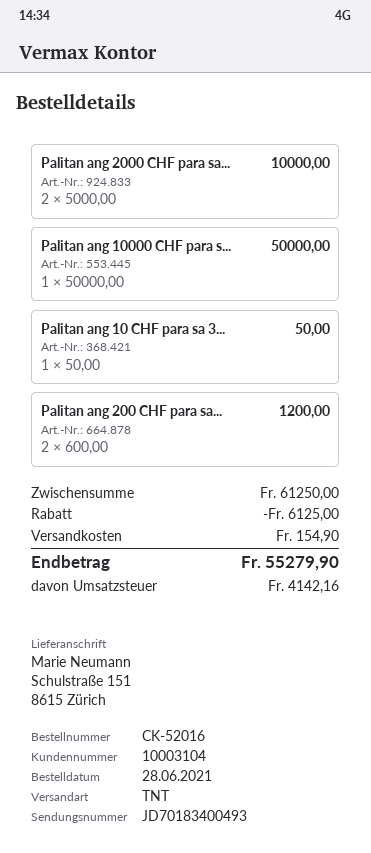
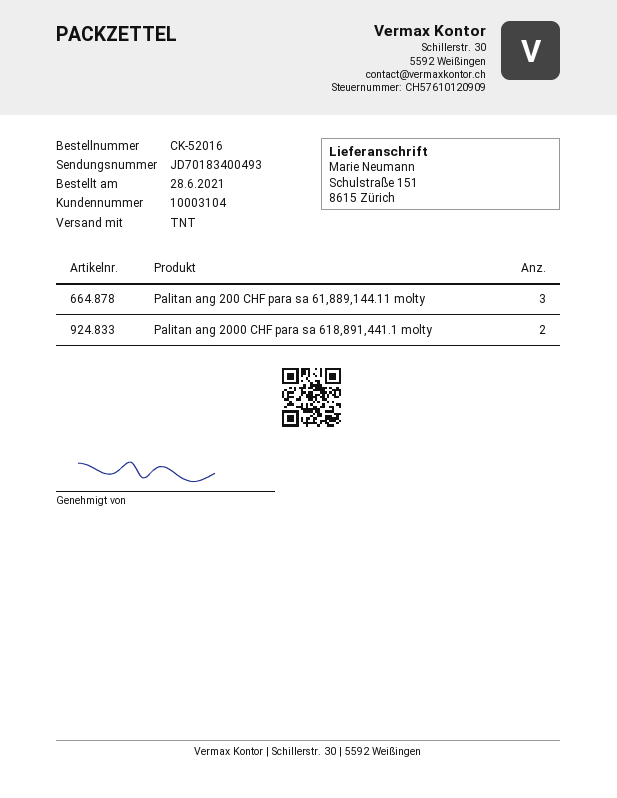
Palitan ang 10000 CHF para s...: 1 -> none
Palitan ang 10 CHF para sa 3...: 1 -> none
Palitan ang 200 CHF para sa...: 2 -> 3

